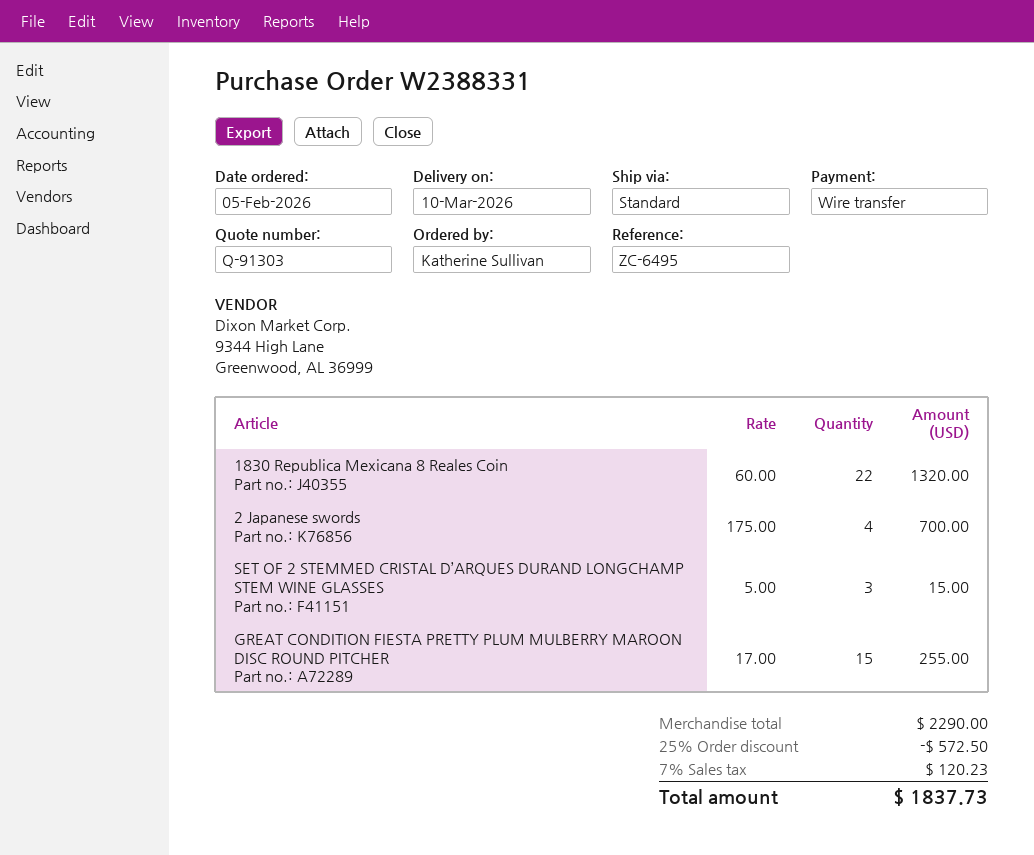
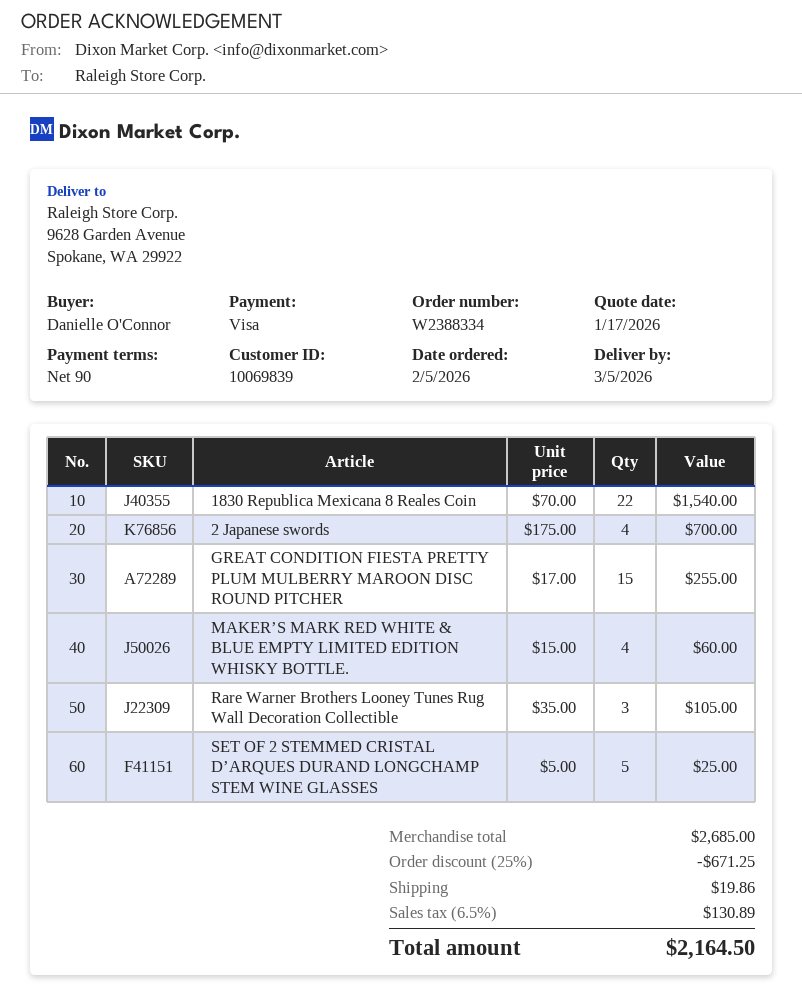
order number: W2388331 -> W2388334
delivery date: 2026-03-10 -> 2026-03-05
ordered by: Katherine Sullivan -> Danielle O'Connor
payment method: bank transfer -> Visa
1830 Republica Mexicana 8 Reales Coin: 22 x 60.00 = 1320.00 -> 22 x 70.00 = 1540.00
SET OF 2 STEMMED CRISTAL D’ARQUES DURAND LONGCHAMP STEM WINE GLASSES: 3 x 5.00 = 15.00 -> 5 x 5.00 = 25.00
MAKER’S MARK RED WHITE & BLUE EMPTY LIMITED EDITION WHISKY BOTTLE.: none -> 4 x 15.00 = 60.00
Rare Warner Brothers Looney Tunes Rug Wall Decoration Collectible: none -> 3 x 35.00 = 105.00
subtotal: 2290.00 -> 2685.00
discount: 25% = 572.50 -> 25% = 671.25
shipping: none -> 19.86
tax: 7% = 120.23 -> 6.5% = 130.89
total: 1837.73 -> 2164.50

